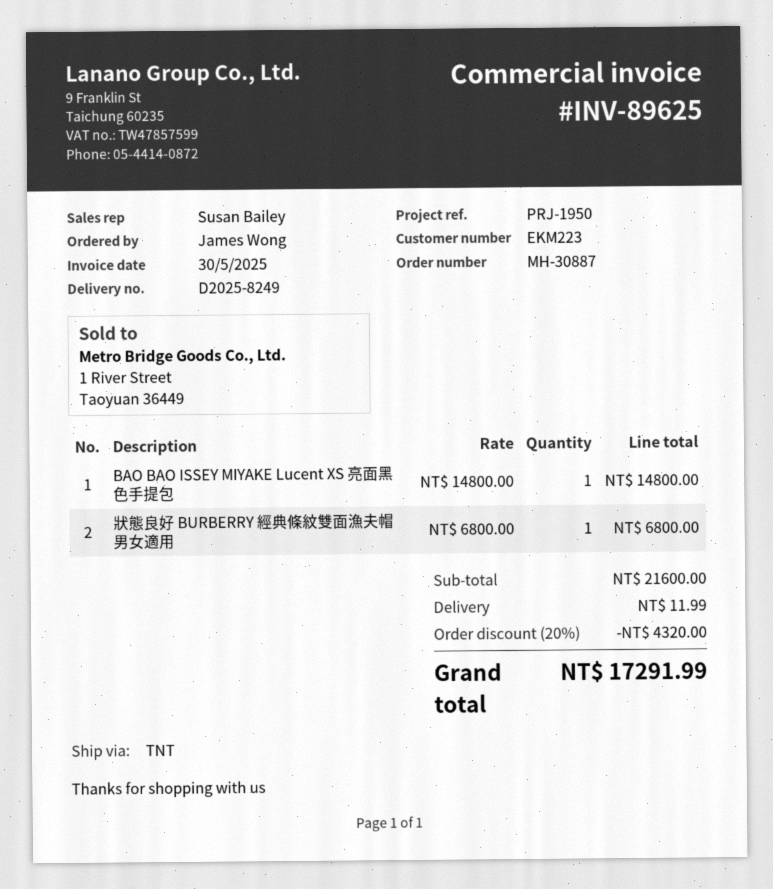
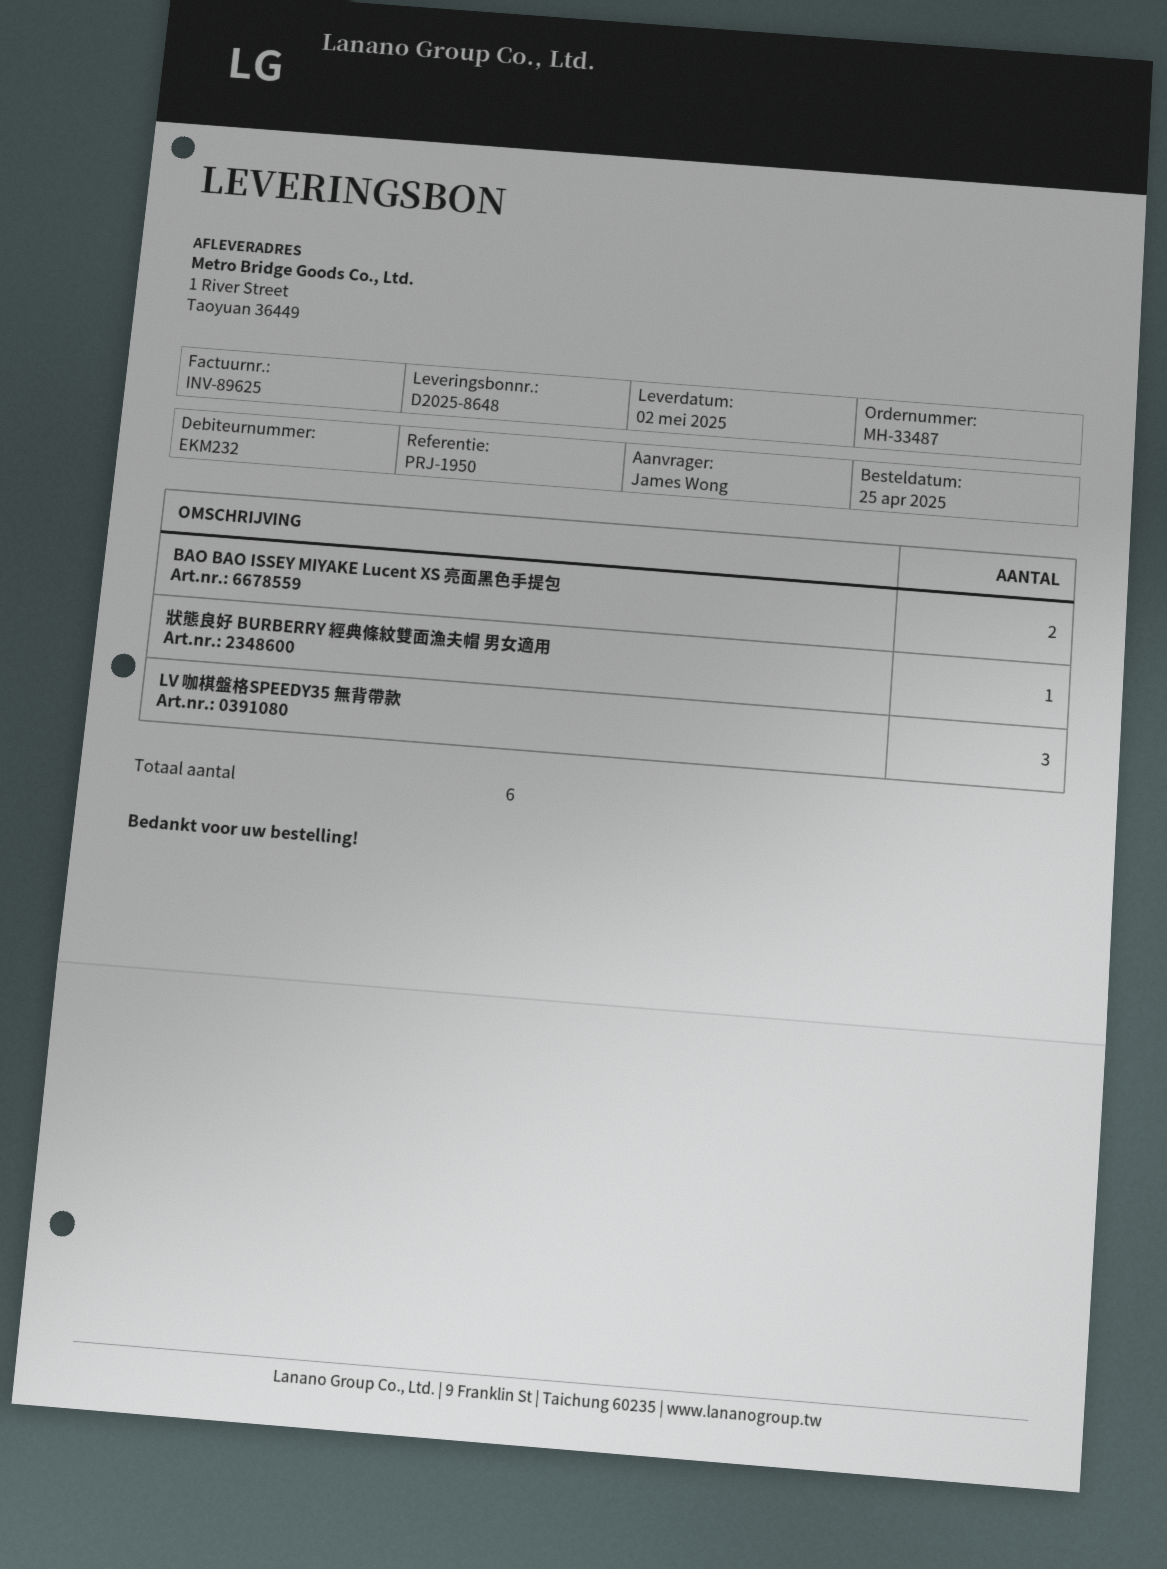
order number: MH-30887 -> MH-33487
delivery note number: D2025-8249 -> D2025-8648
customer number: EKM223 -> EKM232
BAO BAO ISSEY MIYAKE Lucent XS 亮面黑色手提包: 1 -> 2
LV 咖棋盤格SPEEDY35 無背帶款: none -> 3

